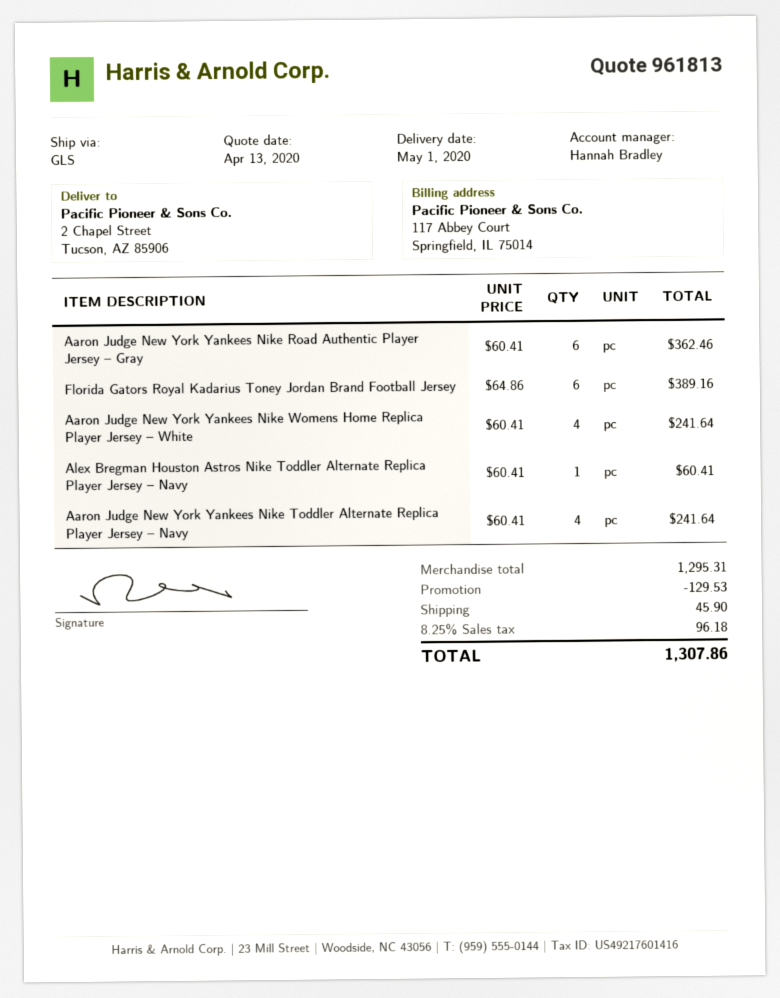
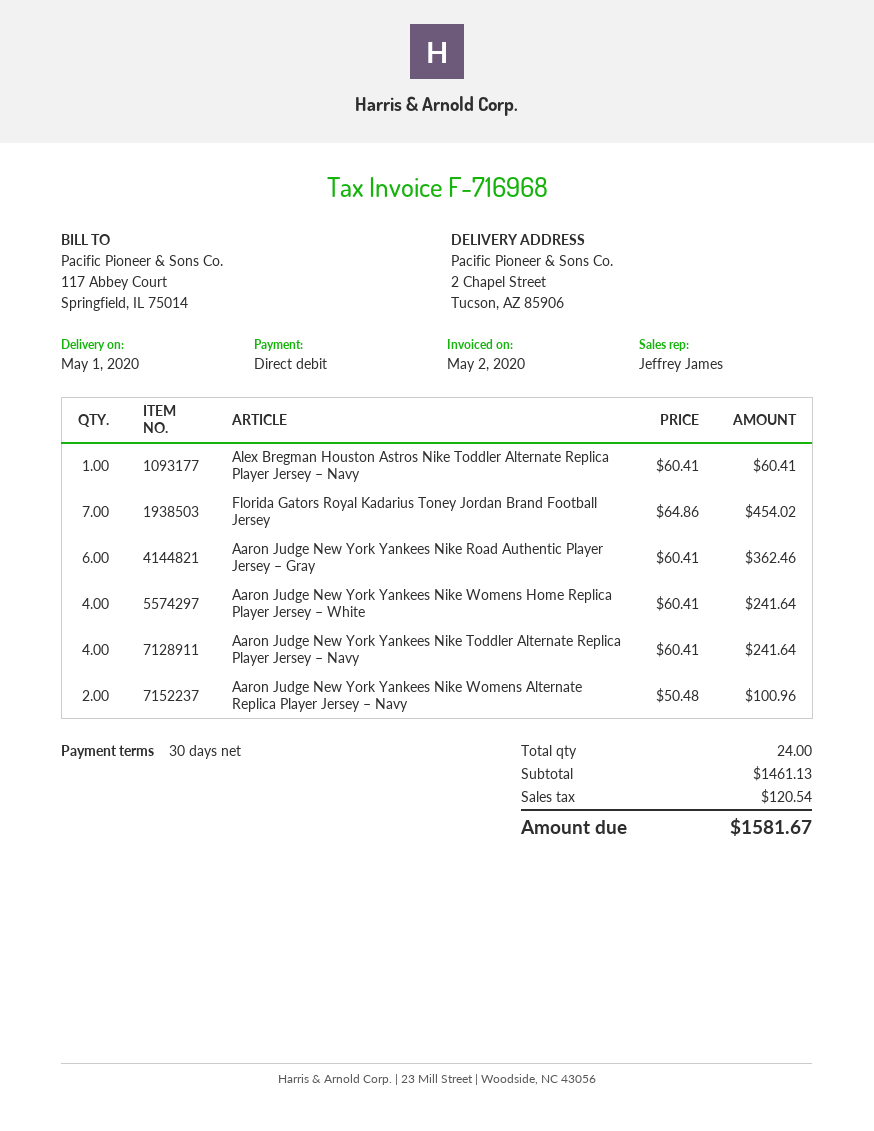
sales rep: Hannah Bradley -> Jeffrey James
Florida Gators Royal Kadarius Toney Jordan Brand Football Jersey: 6 x 64.86 = 389.16 -> 7 x 64.86 = 454.02
Aaron Judge New York Yankees Nike Womens Alternate Replica Player Jersey – Navy: none -> 2 x 50.48 = 100.96
subtotal: 1295.31 -> 1461.13
discount: 129.53 -> none
shipping: 45.90 -> none
tax: 96.18 -> 120.54
total: 1307.86 -> 1581.67

